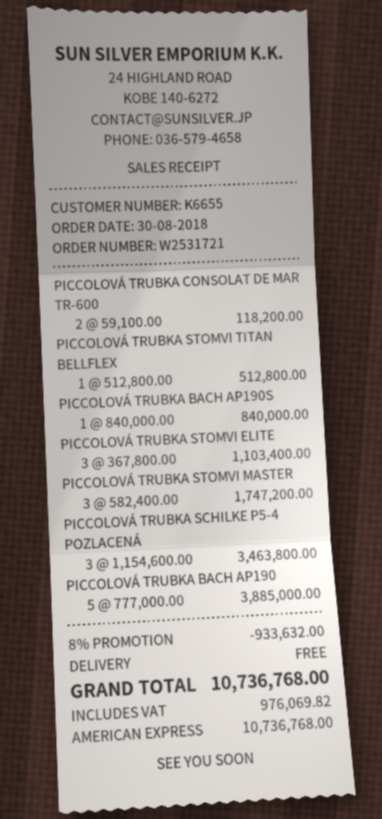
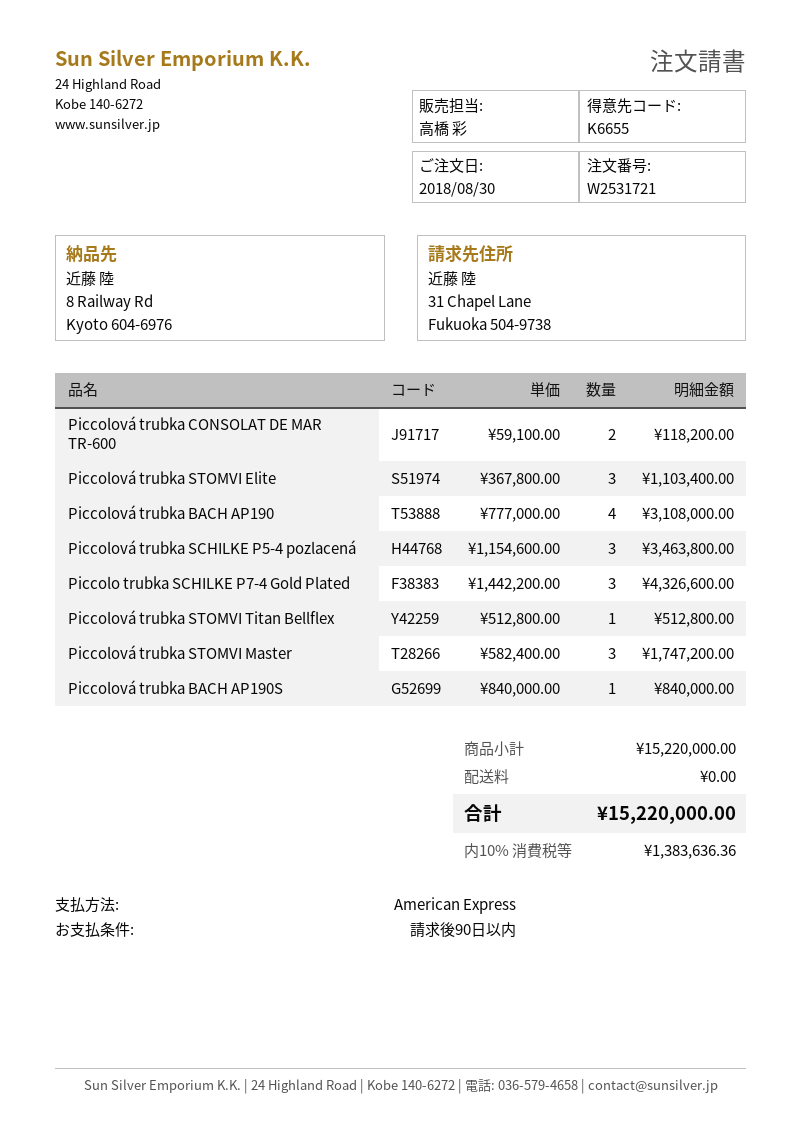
PICCOLOVÁ TRUBKA BACH AP190: 5 x 777000.00 = 3885000.00 -> 4 x 777000.00 = 3108000.00
Piccolo trubka SCHILKE P7-4 Gold Plated: none -> 3 x 1442200.00 = 4326600.00
discount: 8% = 933632.00 -> none
tax: 976069.82 -> 1383636.36
total: 10736768.00 -> 15220000.00

